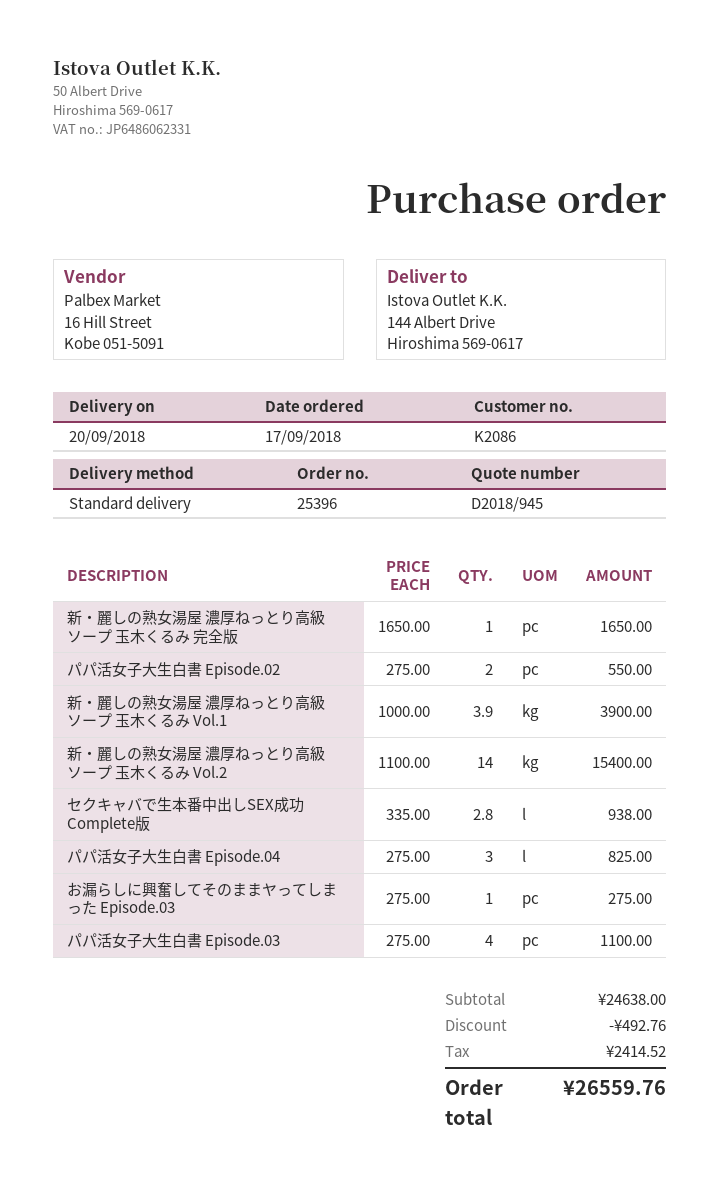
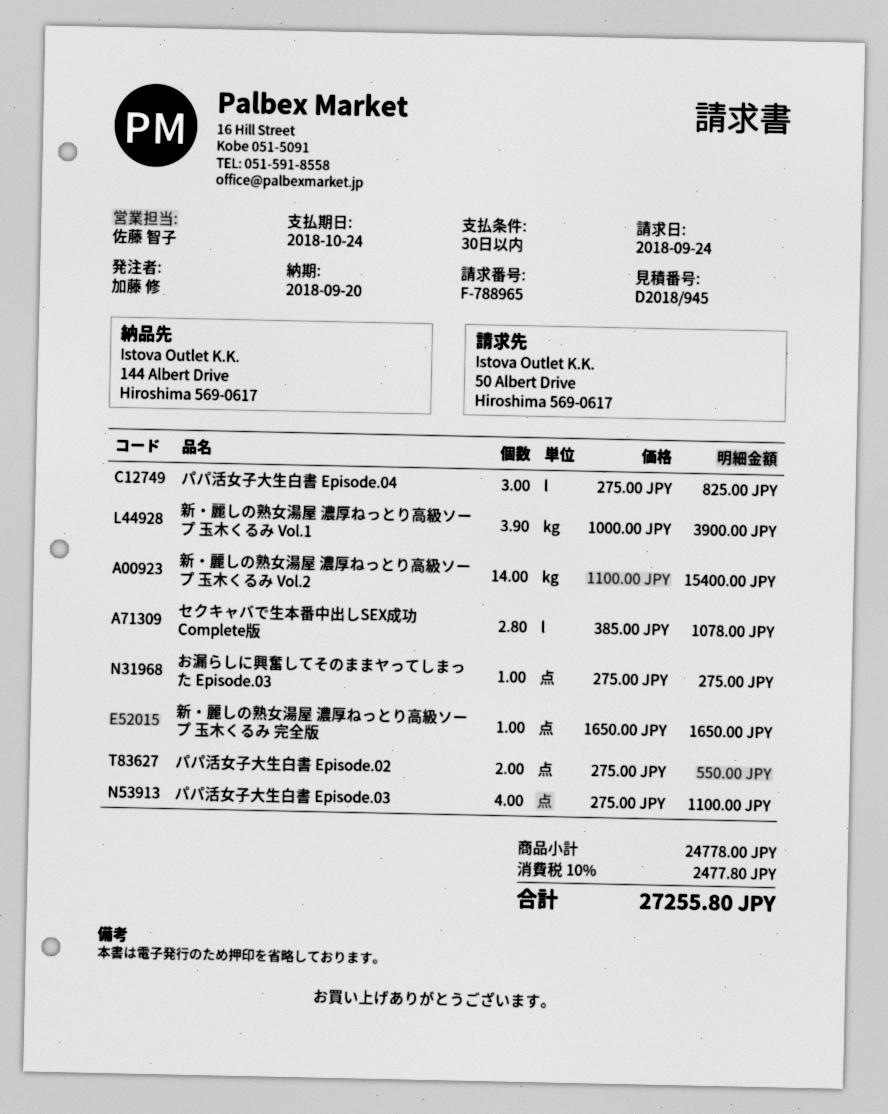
セクキャバで生本番中出しSEX成功 Complete版: 2.8 x 335.00 = 938.00 -> 2.8 x 385.00 = 1078.00
subtotal: 24638.00 -> 24778.00
discount: 492.76 -> none
tax: 2414.52 -> 2477.80
total: 26559.76 -> 27255.80

